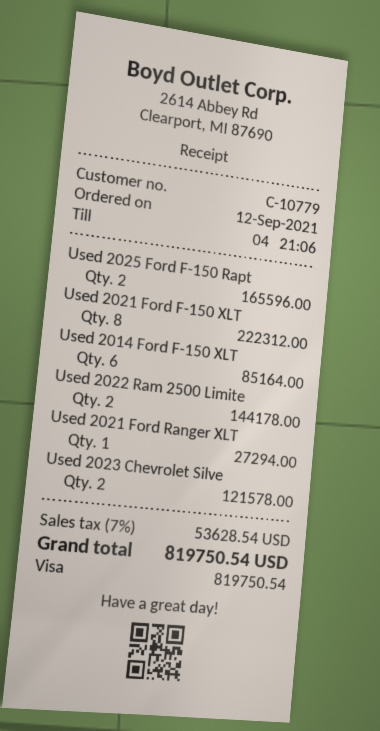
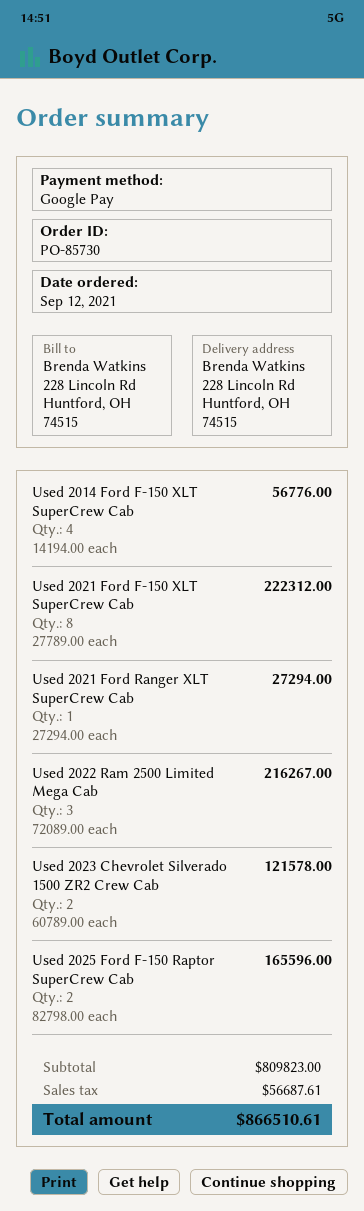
payment method: Visa -> Google Pay
Used 2014 Ford F-150 XLT: 6 for 85164.00 -> 4 for 56776.00
Used 2022 Ram 2500 Limite: 2 for 144178.00 -> 3 for 216267.00
tax: 53628.54 -> 56687.61
total: 819750.54 -> 866510.61

